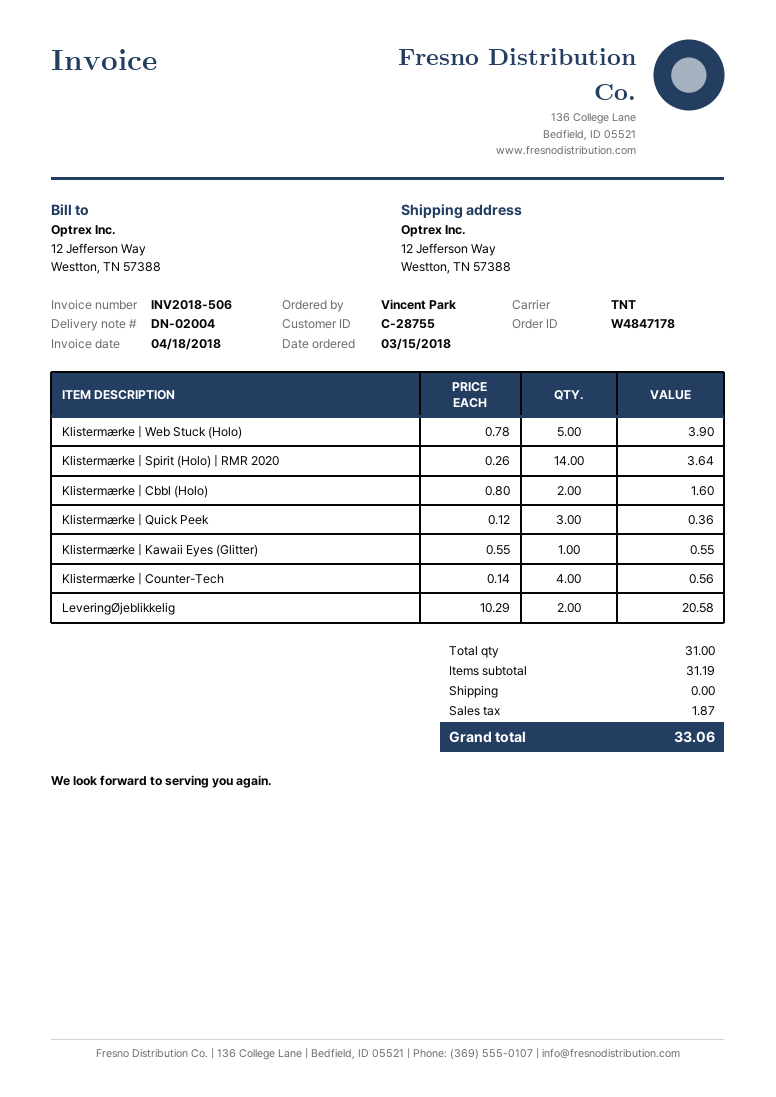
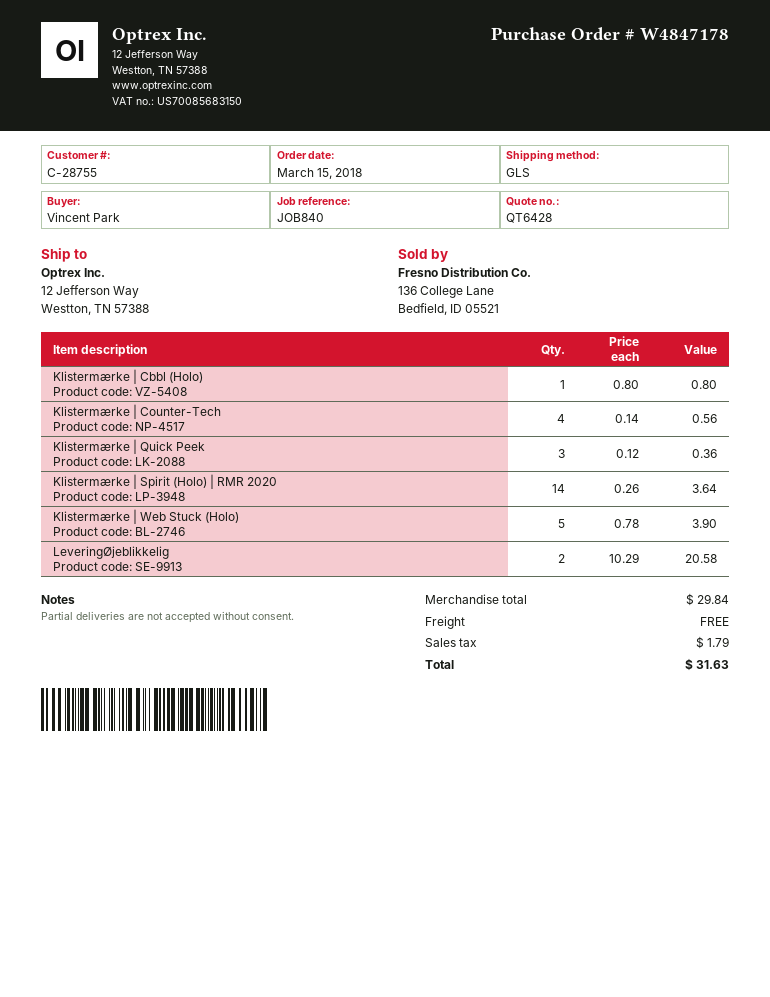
shipping method: TNT -> GLS
Klistermærke | Cbbl (Holo): 2 x 0.80 = 1.60 -> 1 x 0.80 = 0.80
Klistermærke | Kawaii Eyes (Glitter): 1 x 0.55 = 0.55 -> none
subtotal: 31.19 -> 29.84
tax: 1.87 -> 1.79
total: 33.06 -> 31.63

